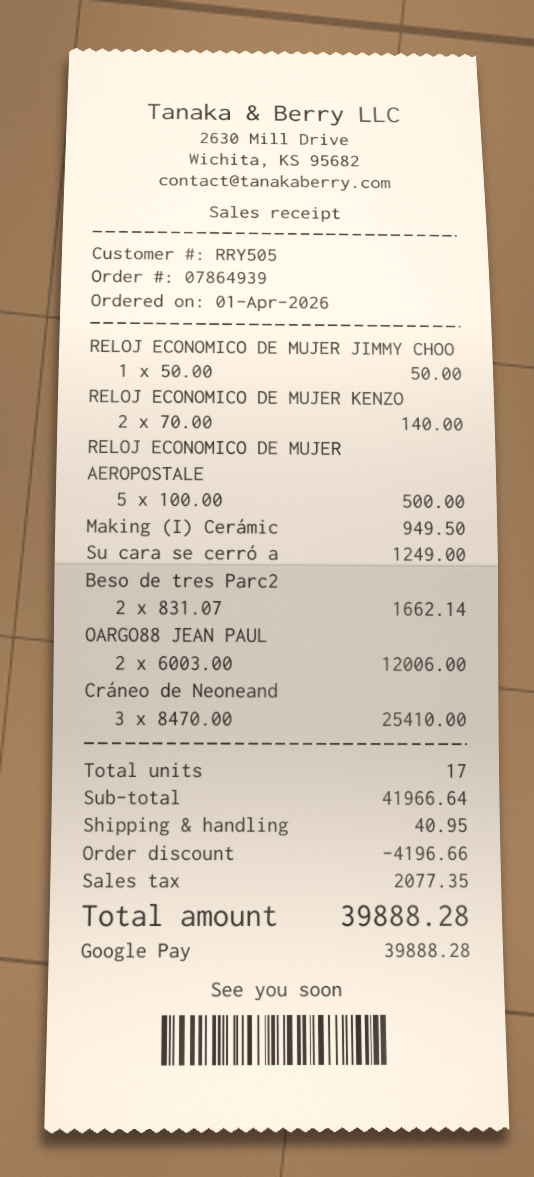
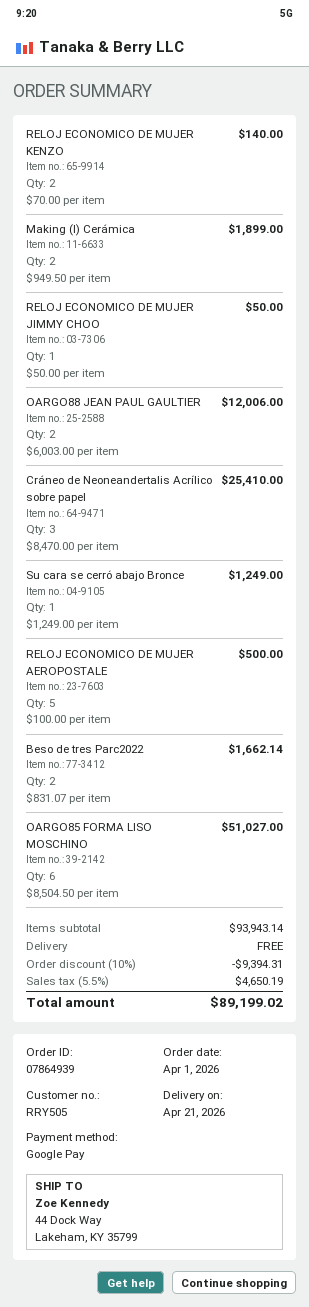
Making (I) Cerámic: 1 x 949.50 = 949.50 -> 2 x 949.50 = 1899.00
OARGO85 FORMA LISO MOSCHINO: none -> 6 x 8504.50 = 51027.00
subtotal: 41966.64 -> 93943.14
discount: 4196.66 -> 9394.31
shipping: 40.95 -> 0.00
tax: 2077.35 -> 4650.19
total: 39888.28 -> 89199.02

